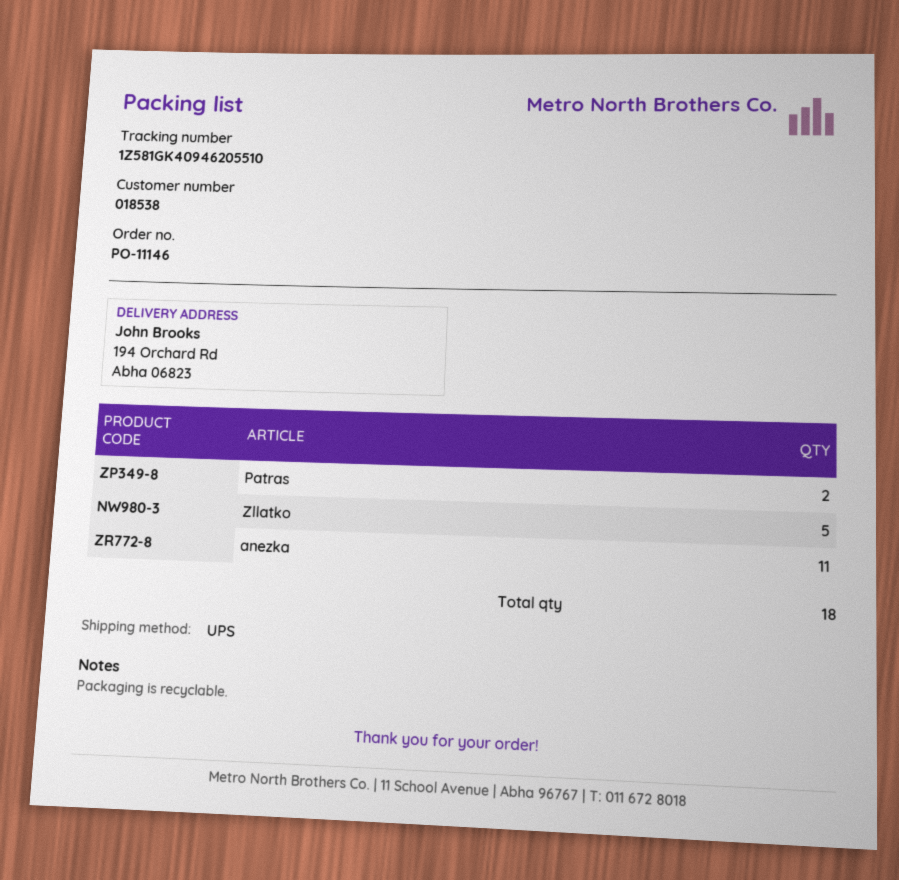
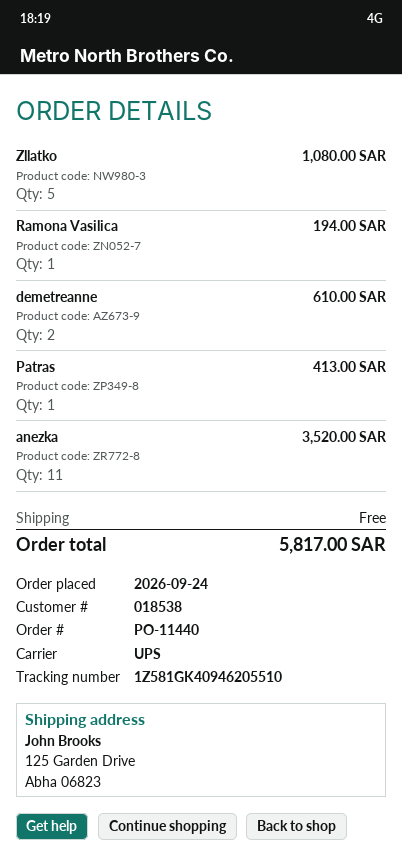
order number: PO-11146 -> PO-11440
ship to: 194 Orchard Rd, Abha 06823 -> 125 Garden Drive, Abha 06823
Patras: 2 -> 1
Ramona Vasilica: none -> 1
demetreanne: none -> 2

